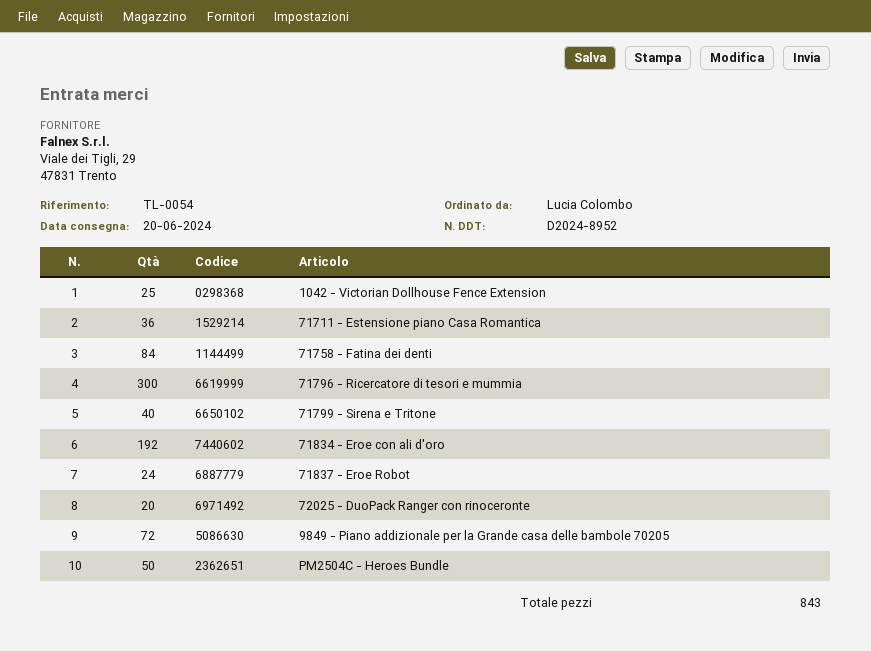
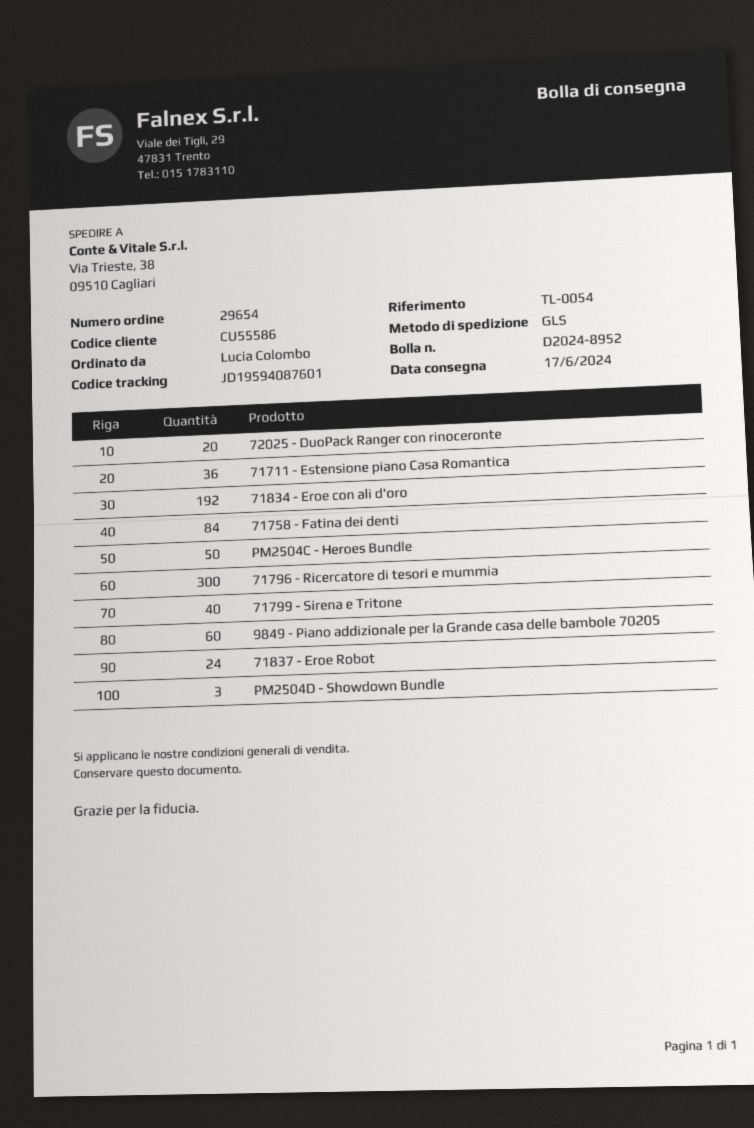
delivery date: 2024-06-20 -> 2024-06-17
1042 - Victorian Dollhouse Fence Extension: 25 -> none
9849 - Piano addizionale per la Grande casa delle bambole 70205: 72 -> 60
PM2504D - Showdown Bundle: none -> 3

